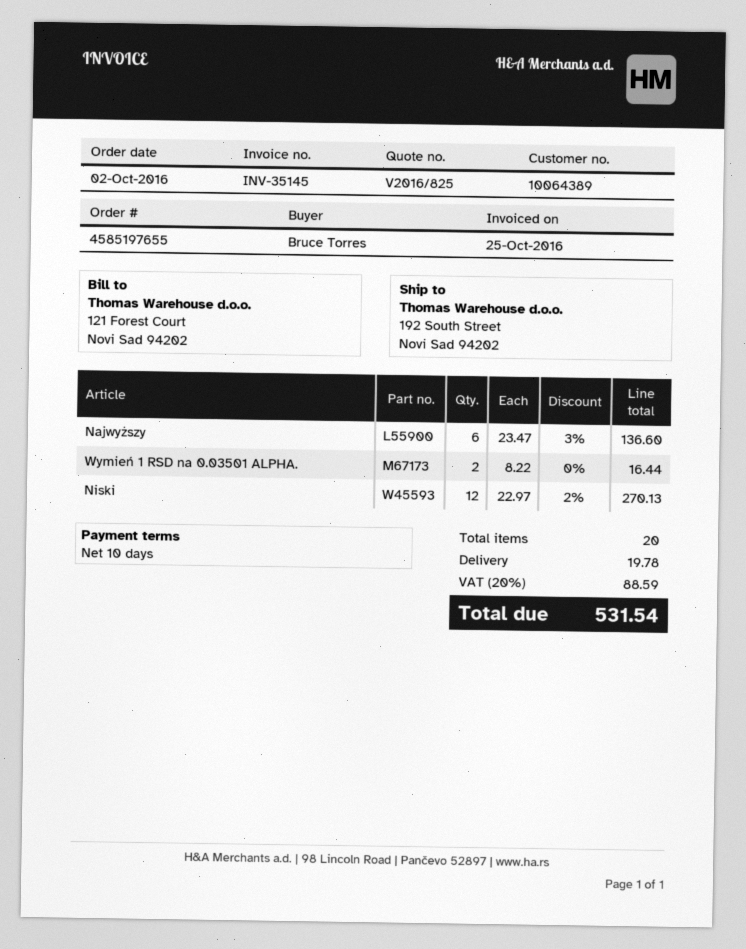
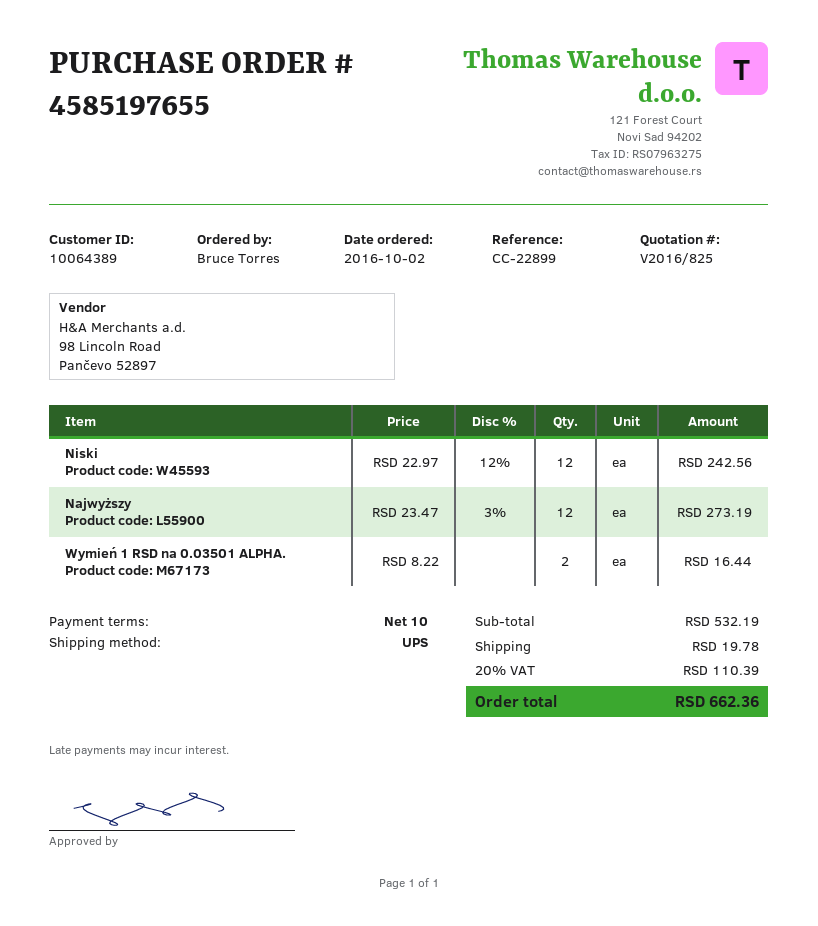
Najwyższy: 6 x 23.47 - 3% = 136.60 -> 12 x 23.47 - 3% = 273.19
Niski: 12 x 22.97 - 2% = 270.13 -> 12 x 22.97 - 12% = 242.56
tax: 20% = 88.59 -> 20% = 110.39
total: 531.54 -> 662.36

